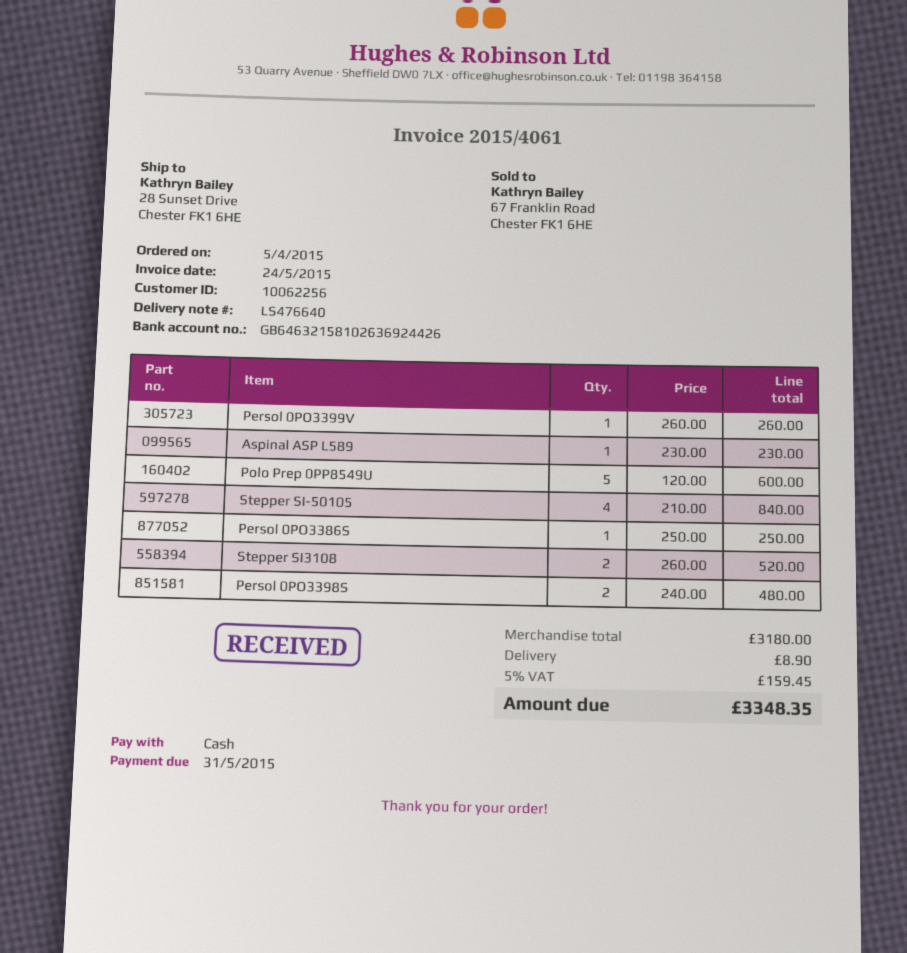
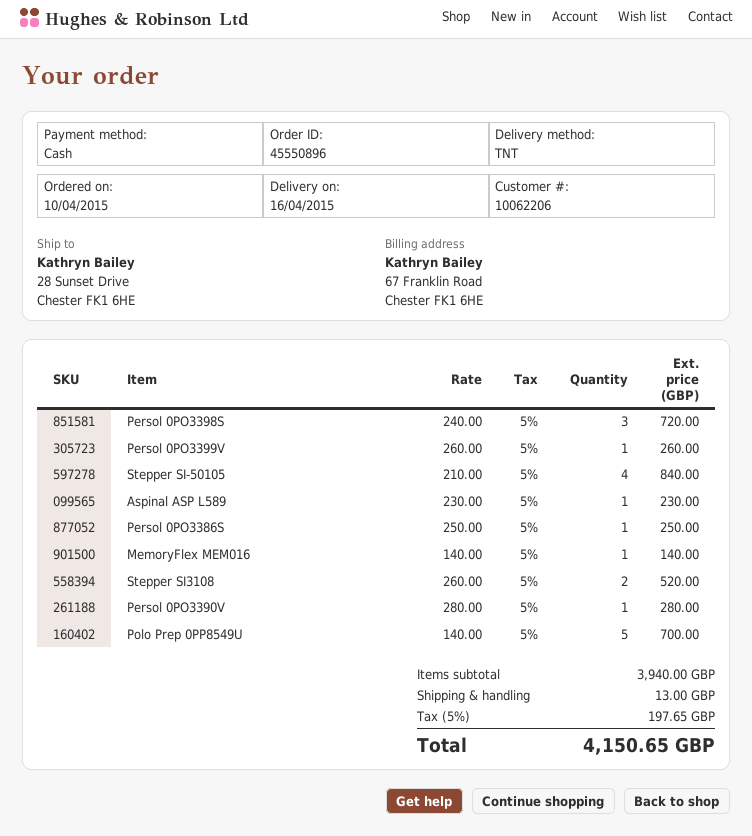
order date: 2015-04-05 -> 2015-04-10
customer number: 10062256 -> 10062206
Polo Prep 0PP8549U: 5 x 120.00 = 600.00 -> 5 x 140.00 = 700.00
Persol 0PO3398S: 2 x 240.00 = 480.00 -> 3 x 240.00 = 720.00
MemoryFlex MEM016: none -> 1 x 140.00 = 140.00
Persol 0PO3390V: none -> 1 x 280.00 = 280.00
subtotal: 3180.00 -> 3940.00
shipping: 8.90 -> 13.00
tax: 5% = 159.45 -> 5% = 197.65
total: 3348.35 -> 4150.65

